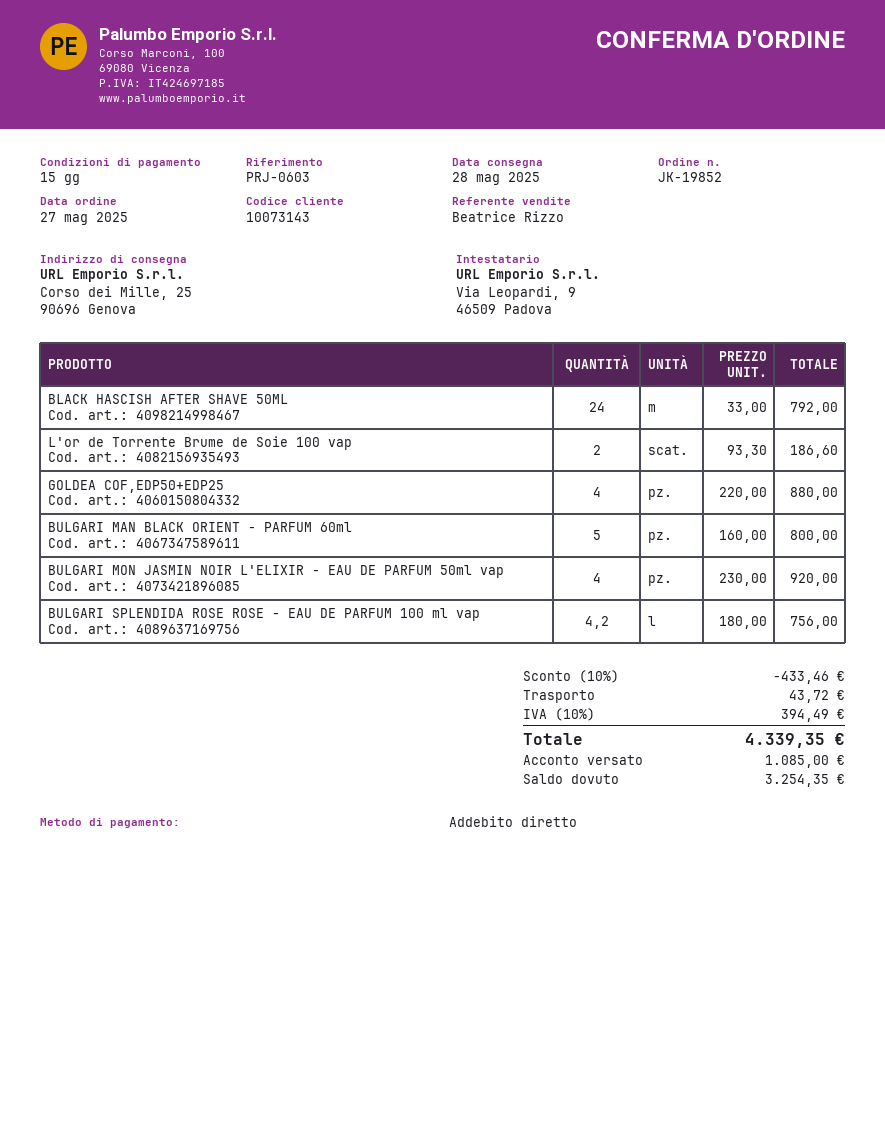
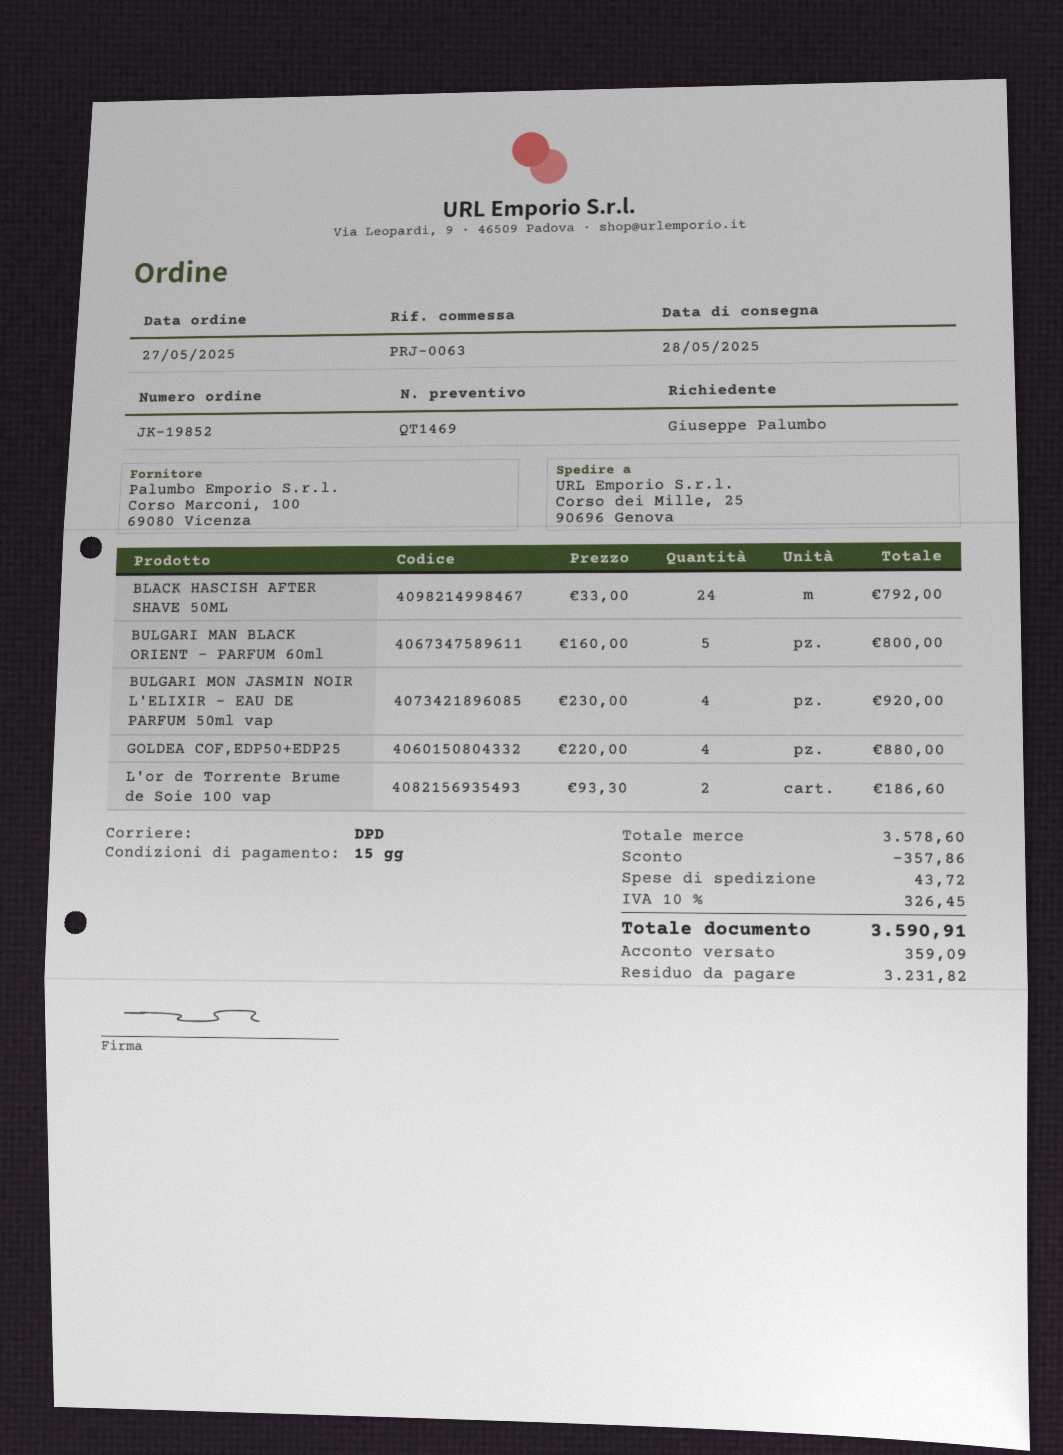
reference: PRJ-0603 -> PRJ-0063
BULGARI SPLENDIDA ROSE ROSE - EAU DE PARFUM 100 ml vap: 4.2 x 180.00 = 756.00 -> none
discount: 433.46 -> 357.86
tax: 10% = 394.49 -> 10% = 326.45
total: 4339.35 -> 3590.91
deposit: 1085.00 -> 359.09
balance: 3254.35 -> 3231.82

